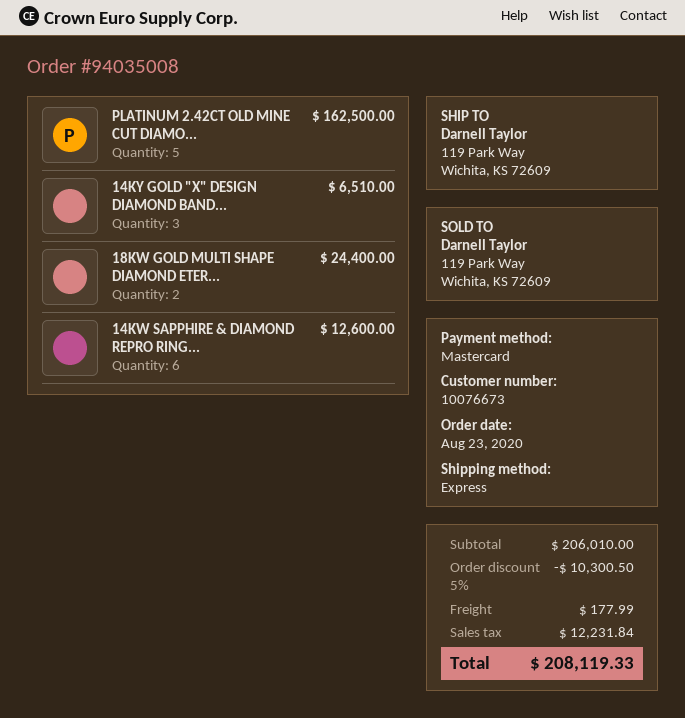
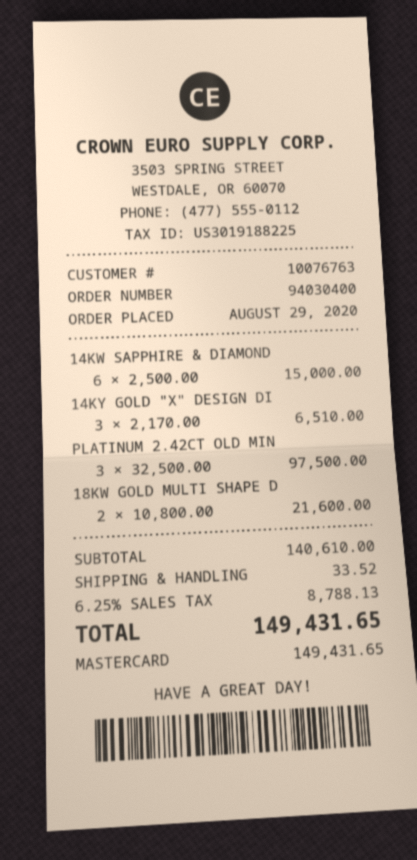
order number: 94035008 -> 94030400
order date: 2020-08-23 -> 2020-08-29
customer number: 10076673 -> 10076763
PLATINUM 2.42CT OLD MINE CUT DIAMO...: 5 for 162500.00 -> 3 for 97500.00
18KW GOLD MULTI SHAPE DIAMOND ETER...: 2 for 24400.00 -> 2 for 21600.00
14KW SAPPHIRE & DIAMOND REPRO RING...: 6 for 12600.00 -> 6 for 15000.00
subtotal: 206010.00 -> 140610.00
discount: 5% = 10300.50 -> none
shipping: 177.99 -> 33.52
tax: 12231.84 -> 8788.13
total: 208119.33 -> 149431.65

